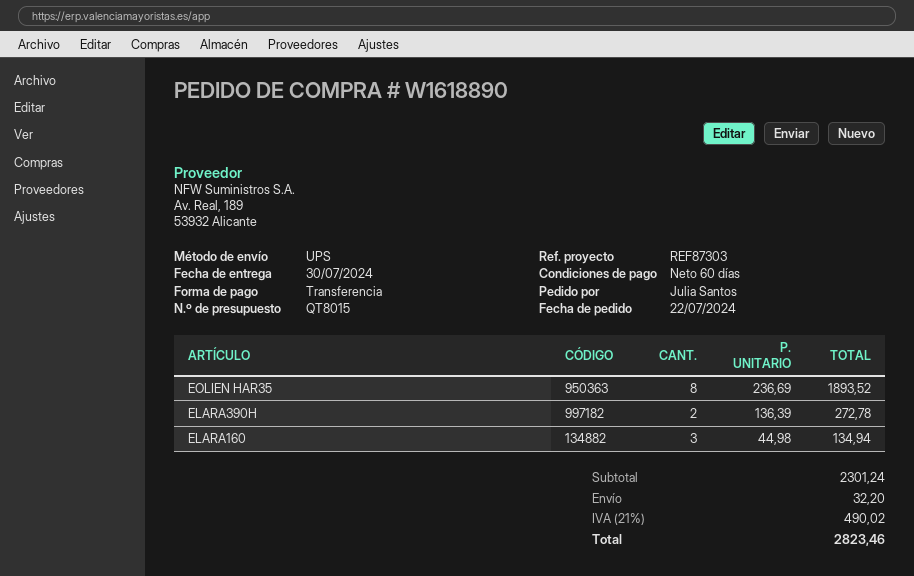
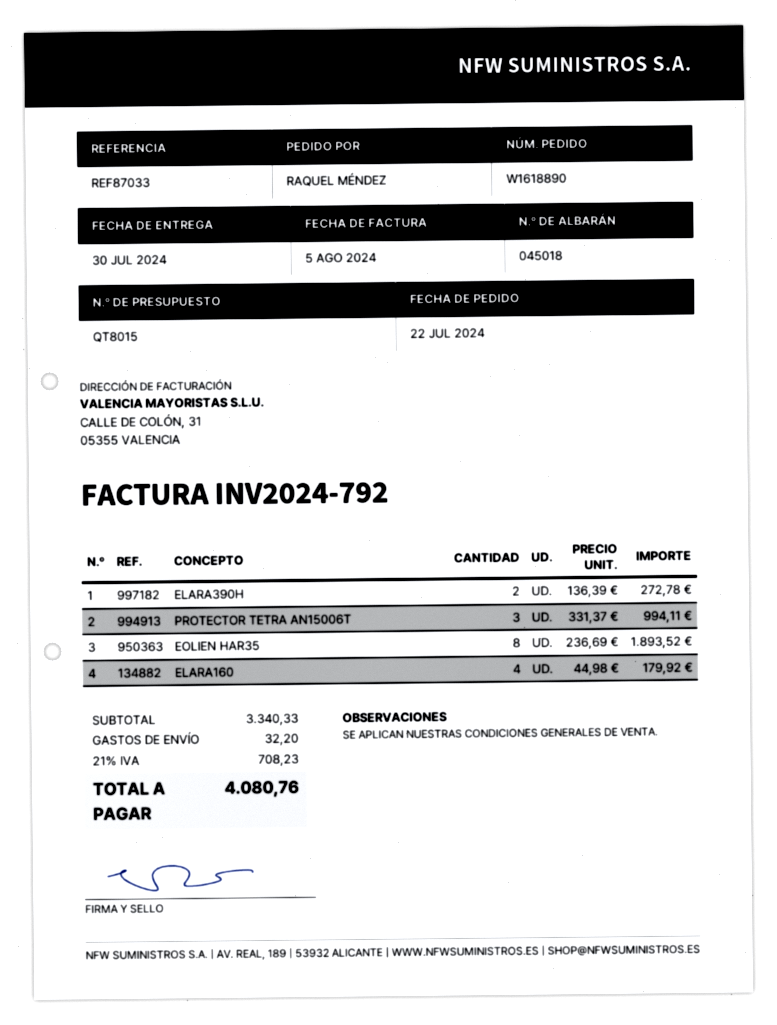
reference: REF87303 -> REF87033
ordered by: Julia Santos -> RAQUEL MÉNDEZ
ELARA160: 3 x 44.98 = 134.94 -> 4 x 44.98 = 179.92
PROTECTOR TETRA AN15006T: none -> 3 x 331.37 = 994.11
subtotal: 2301.24 -> 3340.33
tax: 21% = 490.02 -> 21% = 708.23
total: 2823.46 -> 4080.76

